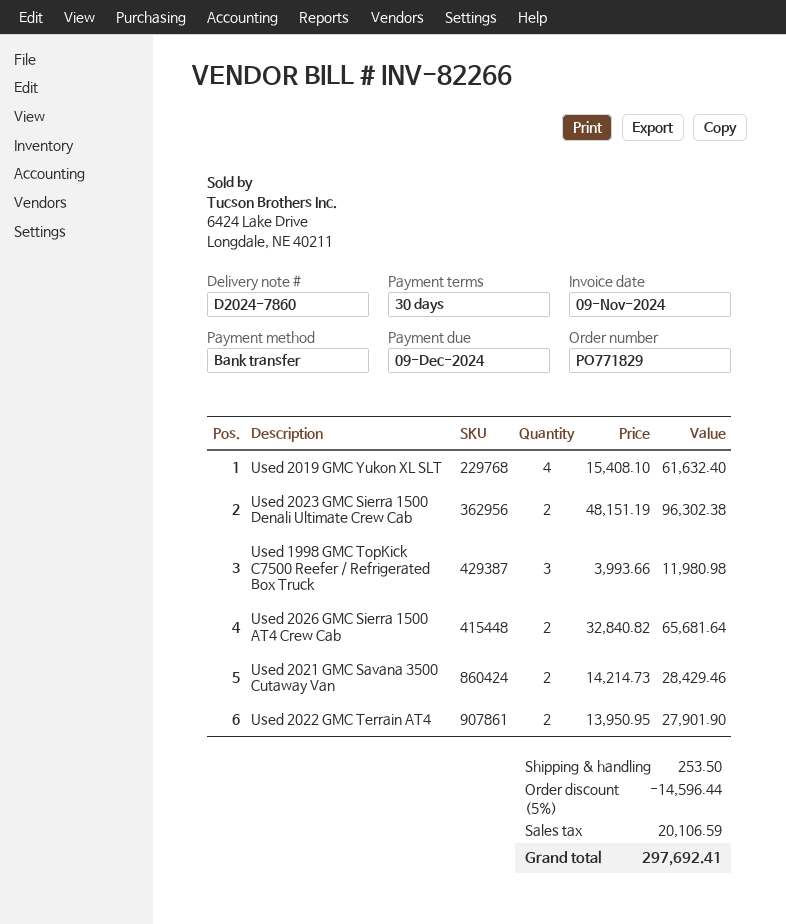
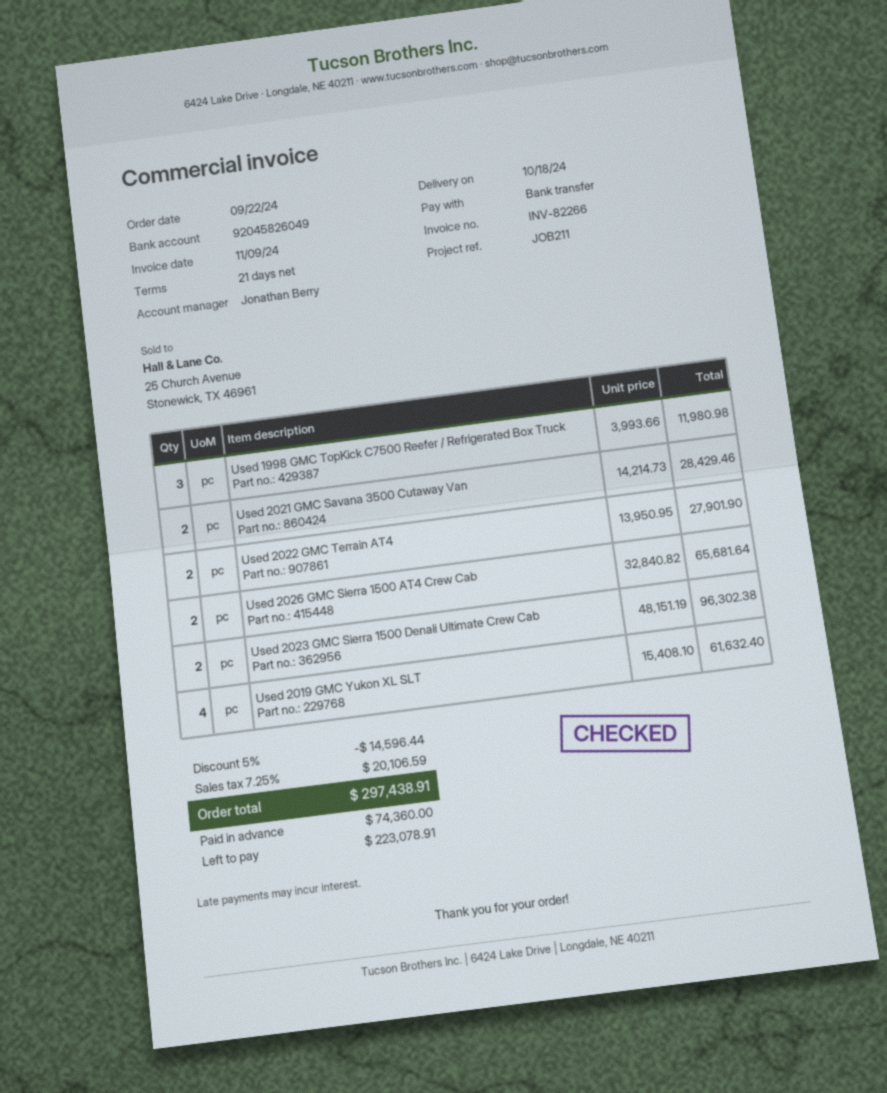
payment terms: 30 days -> 21 days
shipping: 253.50 -> none
total: 297692.41 -> 297438.91

